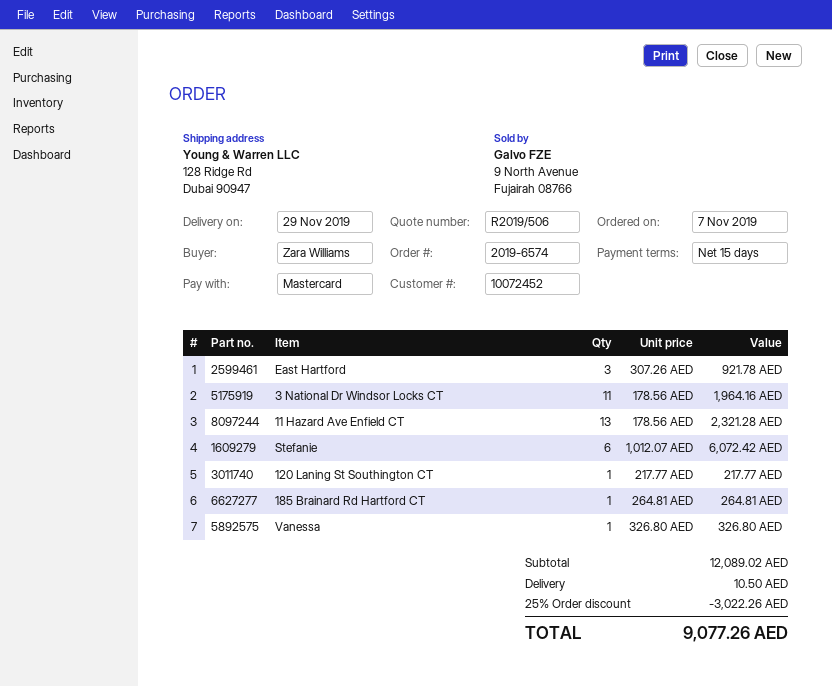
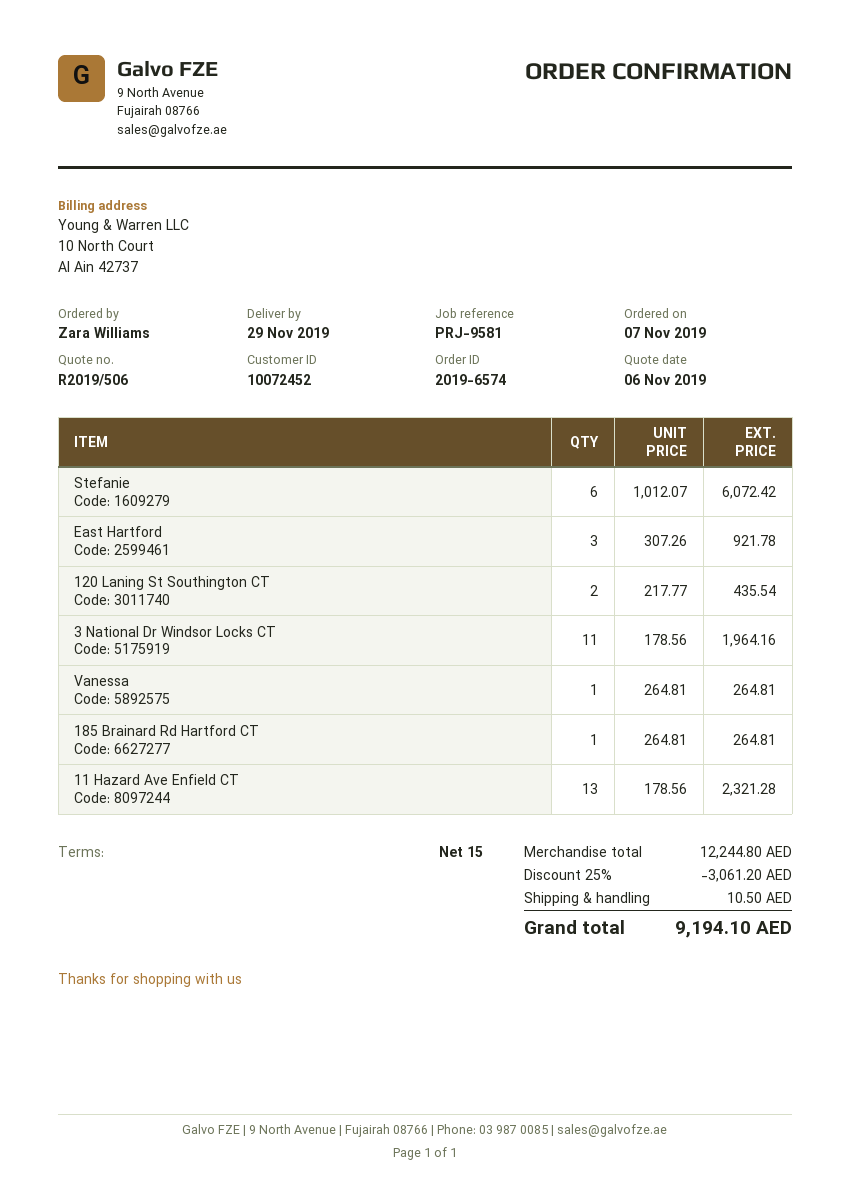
120 Laning St Southington CT: 1 x 217.77 = 217.77 -> 2 x 217.77 = 435.54
Vanessa: 1 x 326.80 = 326.80 -> 1 x 264.81 = 264.81
subtotal: 12089.02 -> 12244.80
discount: 25% = 3022.26 -> 25% = 3061.20
total: 9077.26 -> 9194.10

